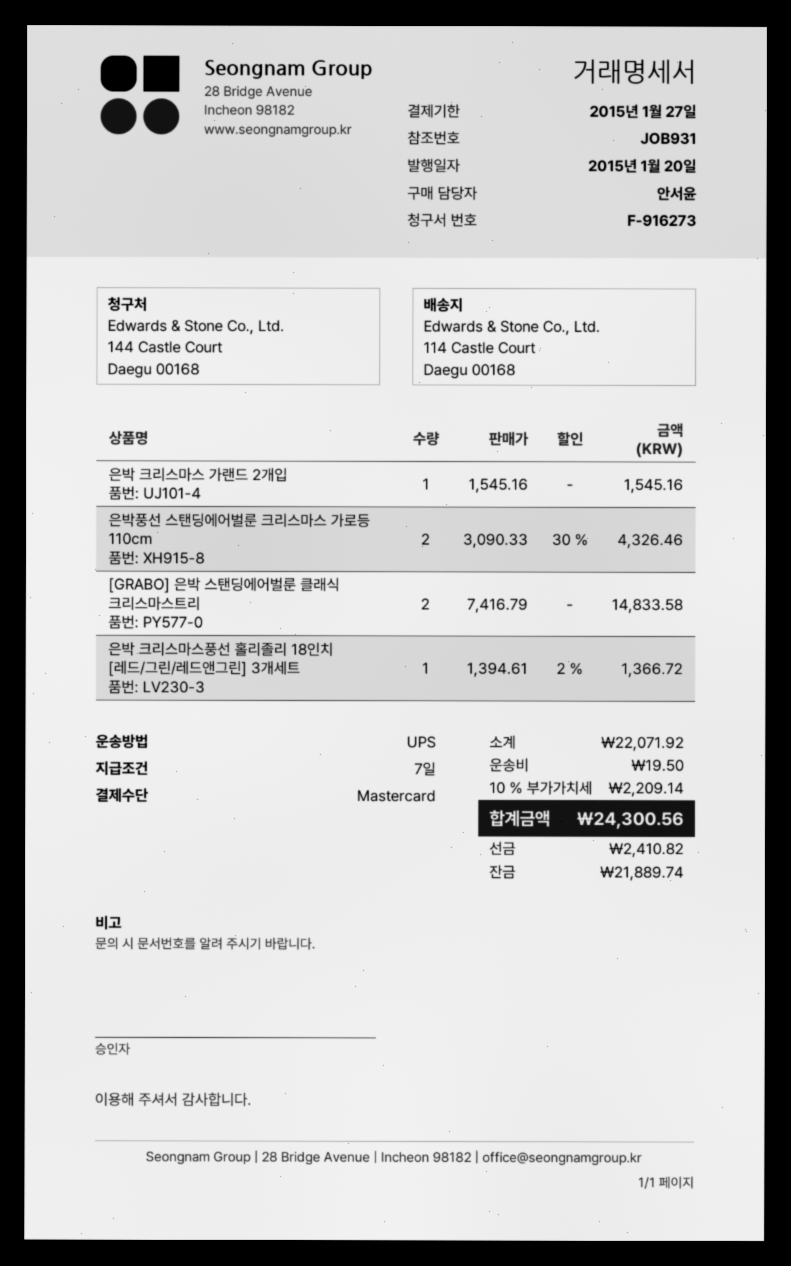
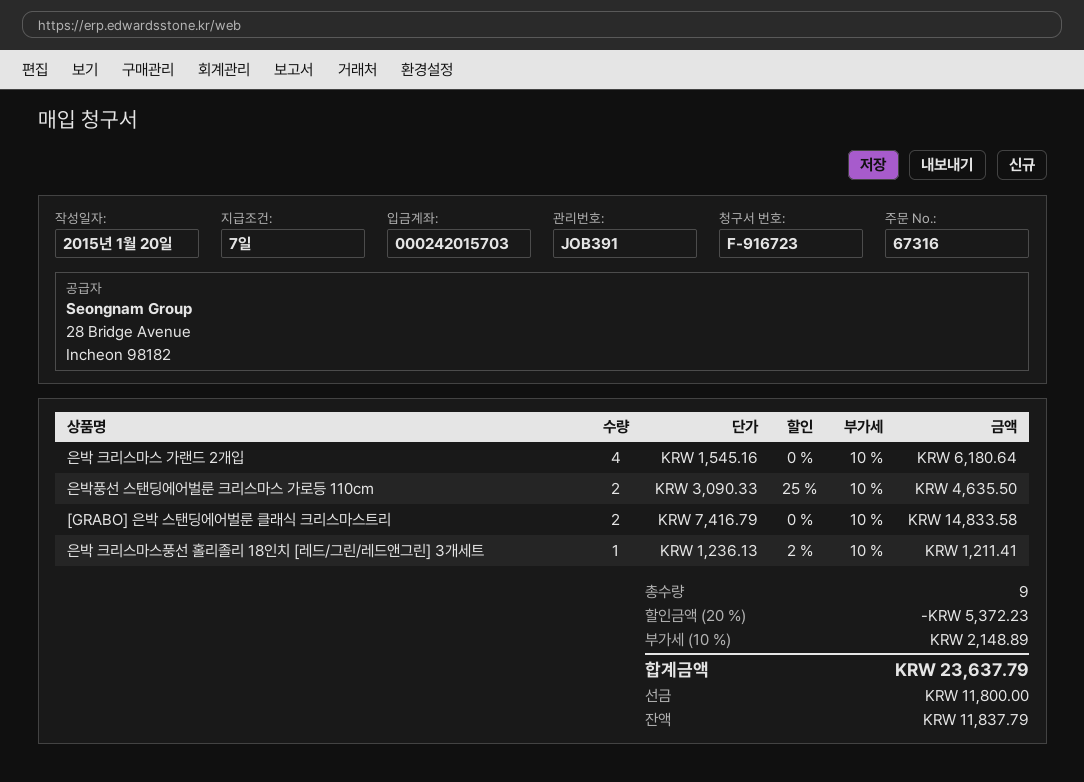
invoice number: F-916273 -> F-916723
reference: JOB931 -> JOB391
은박 크리스마스 가랜드 2개입: 1 x 1545.16 = 1545.16 -> 4 x 1545.16 = 6180.64
은박풍선 스탠딩에어벌룬 크리스마스 가로등 110cm: 2 x 3090.33 - 30% = 4326.46 -> 2 x 3090.33 - 25% = 4635.50
은박 크리스마스풍선 홀리졸리 18인치 [레드/그린/레드앤그린] 3개세트: 1 x 1394.61 - 2% = 1366.72 -> 1 x 1236.13 - 2% = 1211.41
discount: none -> 20% = 5372.23
shipping: 19.50 -> none
tax: 10% = 2209.14 -> 10% = 2148.89
total: 24300.56 -> 23637.79
deposit: 2410.82 -> 11800.00
balance: 21889.74 -> 11837.79

